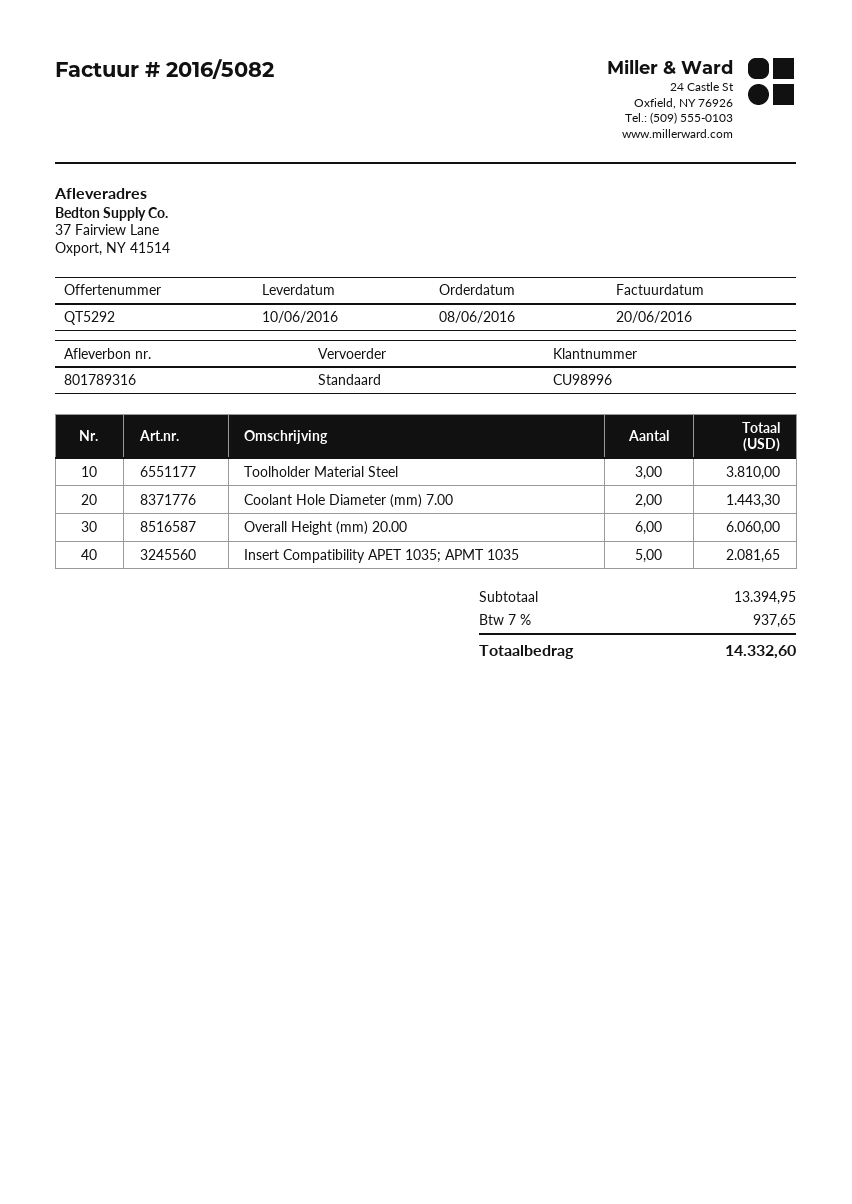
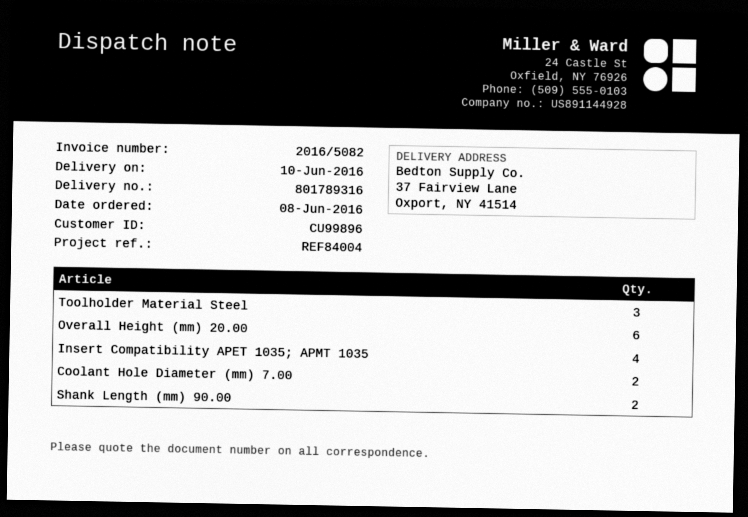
customer number: CU98996 -> CU99896
Insert Compatibility APET 1035; APMT 1035: 5 -> 4
Shank Length (mm) 90.00: none -> 2

